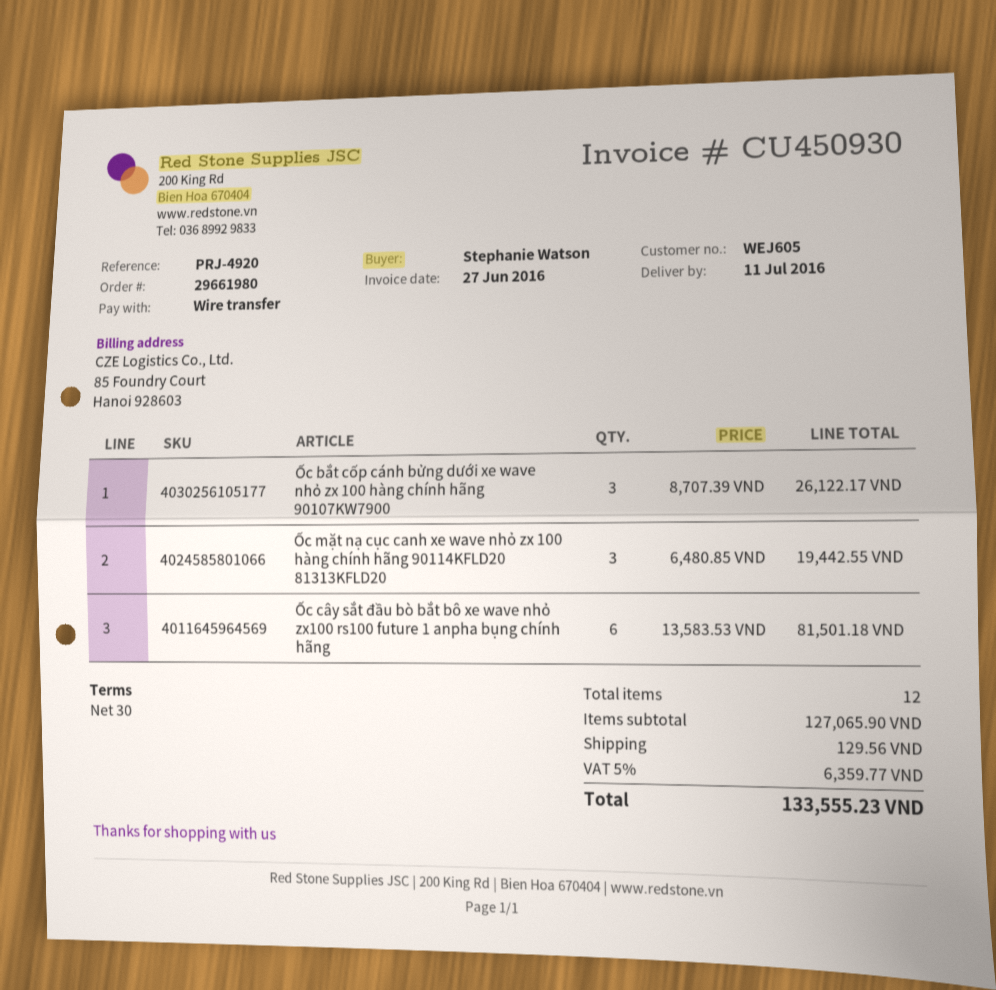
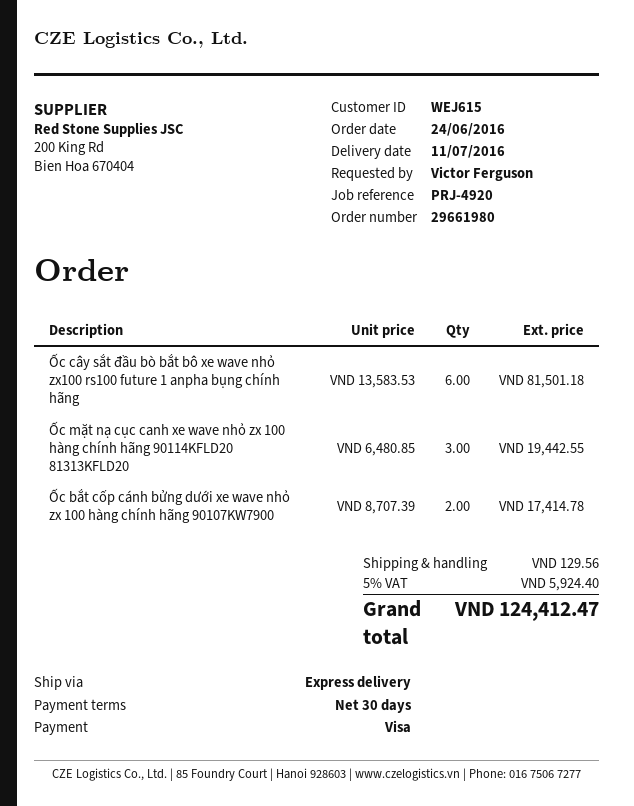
customer number: WEJ605 -> WEJ615
ordered by: Stephanie Watson -> Victor Ferguson
payment method: bank transfer -> Visa
Ốc bắt cốp cánh bửng dưới xe wave nhỏ zx 100 hàng chính hãng 90107KW7900: 3 x 8707.39 = 26122.17 -> 2 x 8707.39 = 17414.78
tax: 5% = 6359.77 -> 5% = 5924.40
total: 133555.23 -> 124412.47

